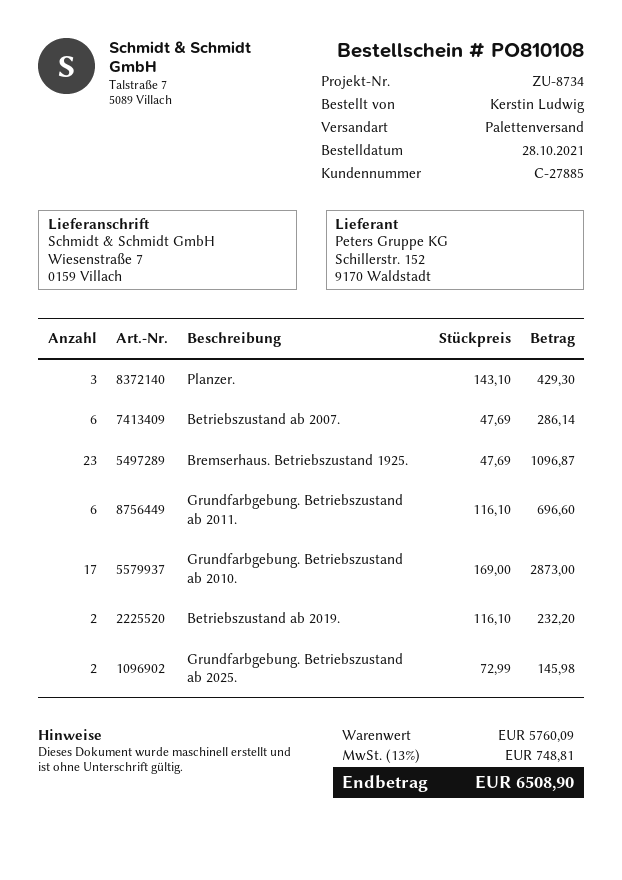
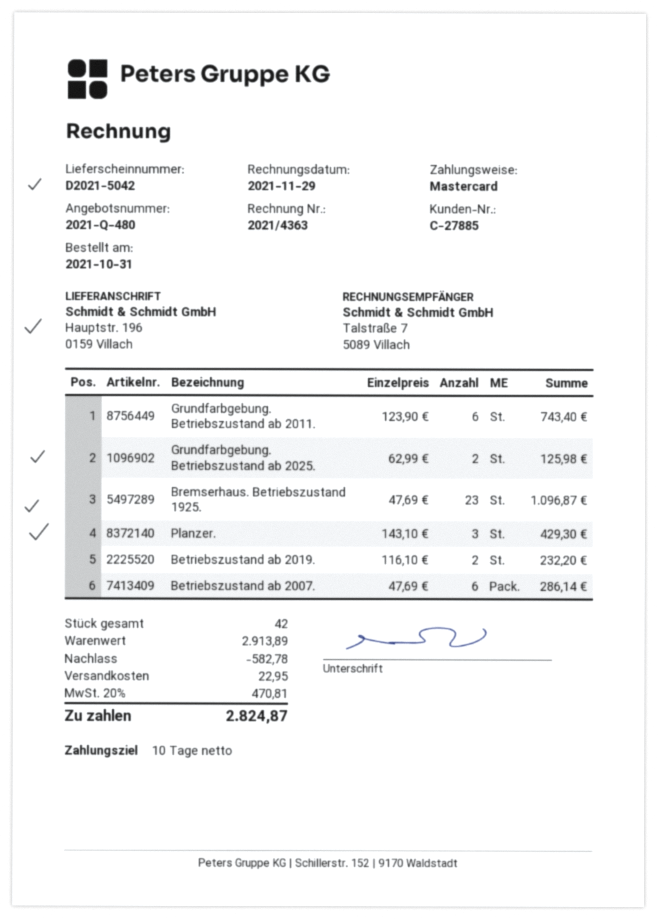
order date: 2021-10-28 -> 2021-10-31
ship to: Wiesenstraße 7, 0159 Villach -> Hauptstr. 196, 0159 Villach
Grundfarbgebung. Betriebszustand ab 2011.: 6 x 116.10 = 696.60 -> 6 x 123.90 = 743.40
Grundfarbgebung. Betriebszustand ab 2010.: 17 x 169.00 = 2873.00 -> none
Grundfarbgebung. Betriebszustand ab 2025.: 2 x 72.99 = 145.98 -> 2 x 62.99 = 125.98
subtotal: 5760.09 -> 2913.89
discount: none -> 582.78
shipping: none -> 22.95
tax: 13% = 748.81 -> 20% = 470.81
total: 6508.90 -> 2824.87

